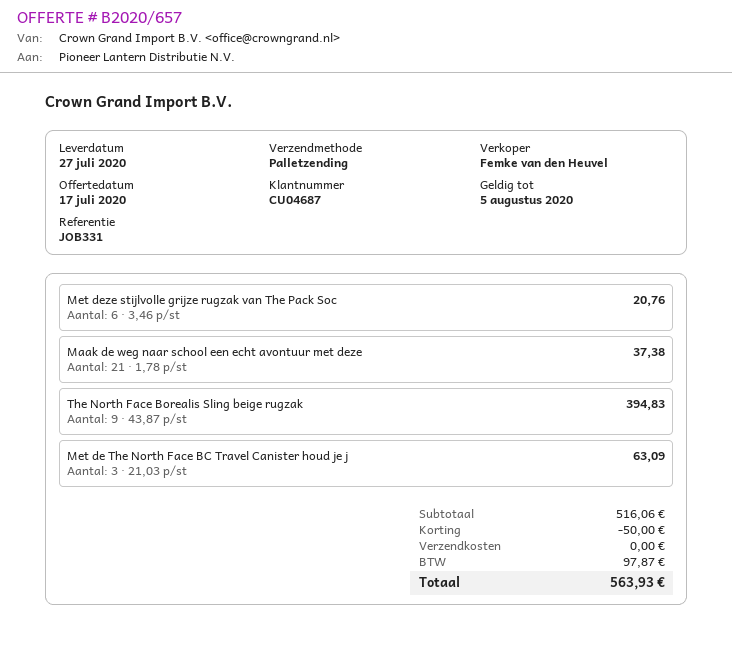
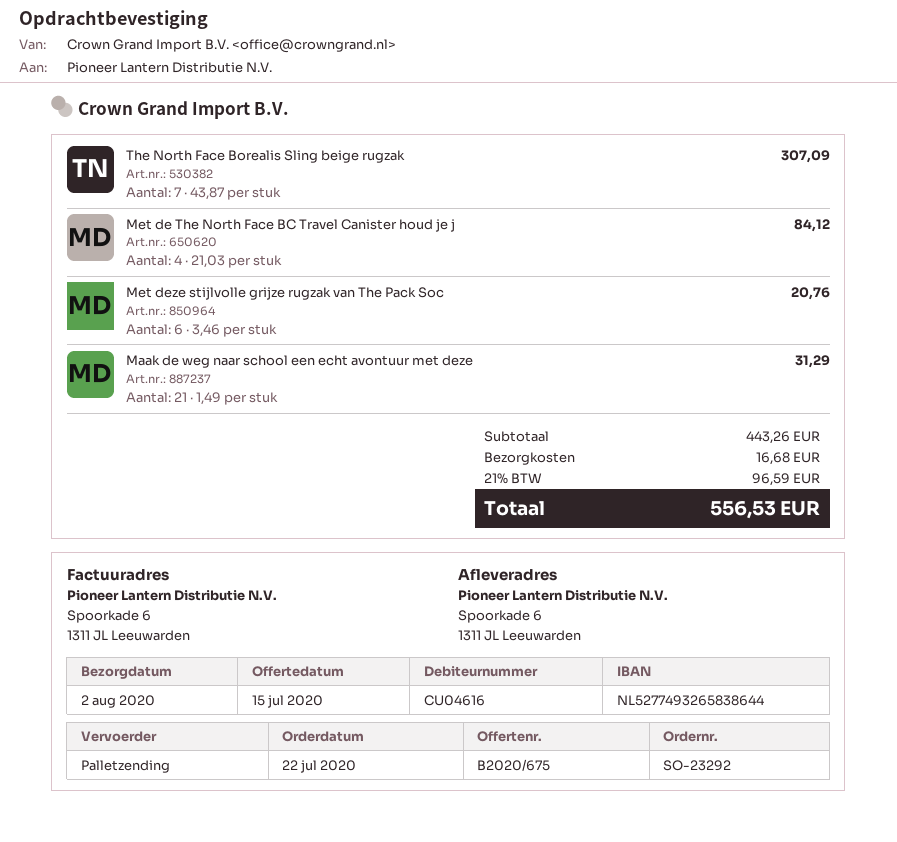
quote number: B2020/657 -> B2020/675
quote date: 2020-07-17 -> 2020-07-15
delivery date: 2020-07-27 -> 2020-08-02
customer number: CU04687 -> CU04616
Maak de weg naar school een echt avontuur met deze: 21 x 1.78 = 37.38 -> 21 x 1.49 = 31.29
The North Face Borealis Sling beige rugzak: 9 x 43.87 = 394.83 -> 7 x 43.87 = 307.09
Met de The North Face BC Travel Canister houd je j: 3 x 21.03 = 63.09 -> 4 x 21.03 = 84.12
subtotal: 516.06 -> 443.26
discount: 50.00 -> none
shipping: 0.00 -> 16.68
tax: 97.87 -> 96.59
total: 563.93 -> 556.53

